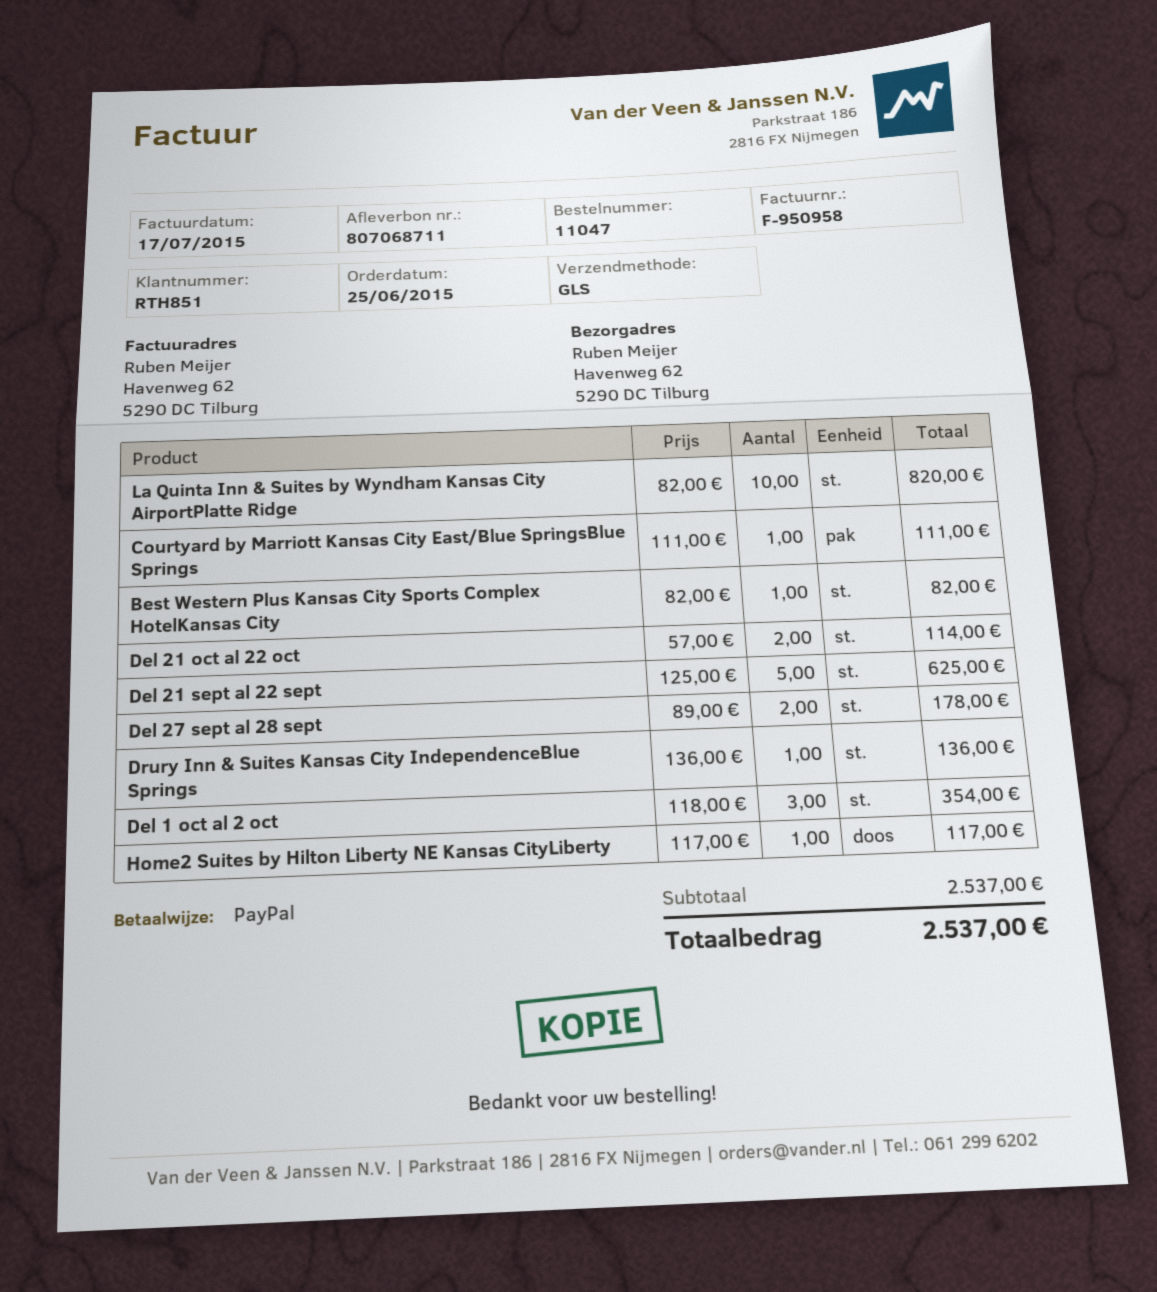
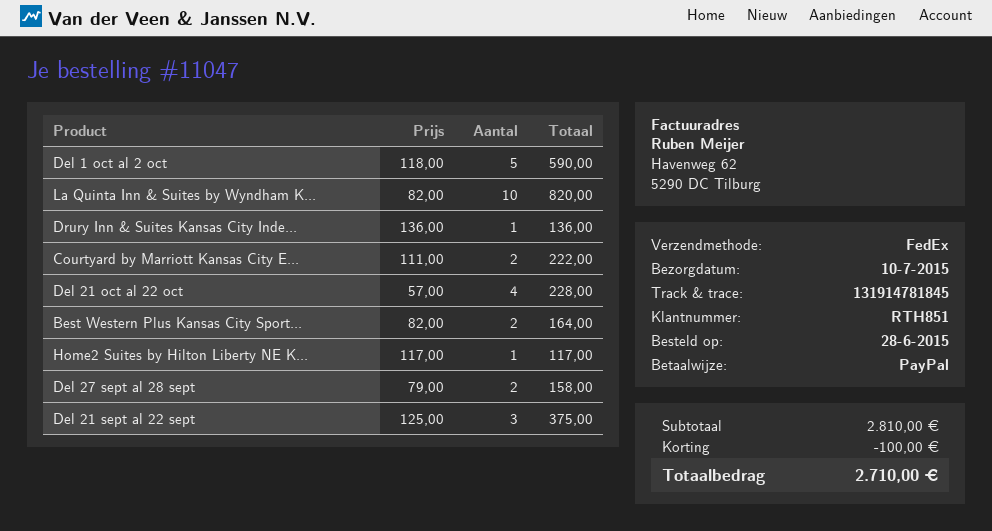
order date: 2015-06-25 -> 2015-06-28
shipping method: GLS -> FedEx
Courtyard by Marriott Kansas City East/Blue SpringsBlue Springs: 1 x 111.00 = 111.00 -> 2 x 111.00 = 222.00
Best Western Plus Kansas City Sports Complex HotelKansas City: 1 x 82.00 = 82.00 -> 2 x 82.00 = 164.00
Del 21 oct al 22 oct: 2 x 57.00 = 114.00 -> 4 x 57.00 = 228.00
Del 21 sept al 22 sept: 5 x 125.00 = 625.00 -> 3 x 125.00 = 375.00
Del 27 sept al 28 sept: 2 x 89.00 = 178.00 -> 2 x 79.00 = 158.00
Del 1 oct al 2 oct: 3 x 118.00 = 354.00 -> 5 x 118.00 = 590.00
subtotal: 2537.00 -> 2810.00
discount: none -> 100.00
total: 2537.00 -> 2710.00

